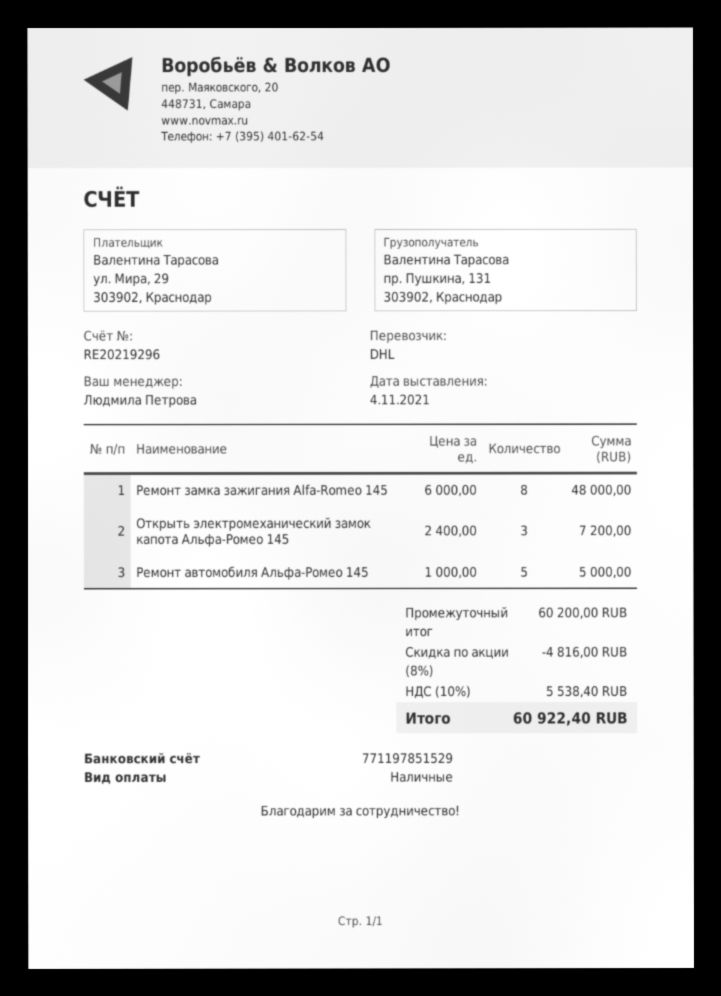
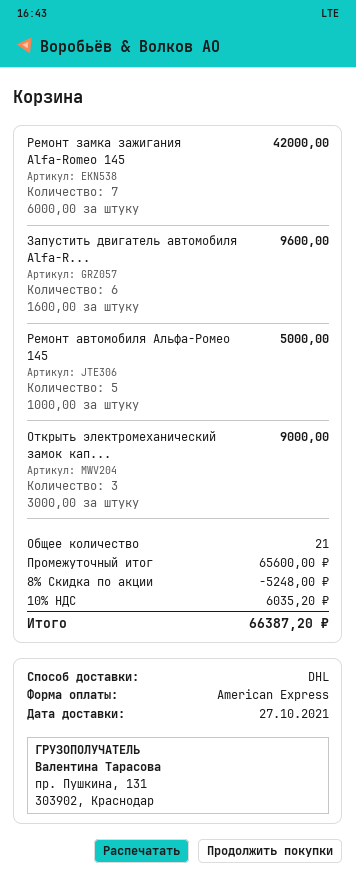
payment method: cash -> American Express
Ремонт замка зажигания Alfa-Romeo 145: 8 x 6000.00 = 48000.00 -> 7 x 6000.00 = 42000.00
Открыть электромеханический замок капота Альфа-Ромео 145: 3 x 2400.00 = 7200.00 -> 3 x 3000.00 = 9000.00
Запустить двигатель автомобиля Alfa-R...: none -> 6 x 1600.00 = 9600.00
subtotal: 60200.00 -> 65600.00
discount: 8% = 4816.00 -> 8% = 5248.00
tax: 10% = 5538.40 -> 10% = 6035.20
total: 60922.40 -> 66387.20

